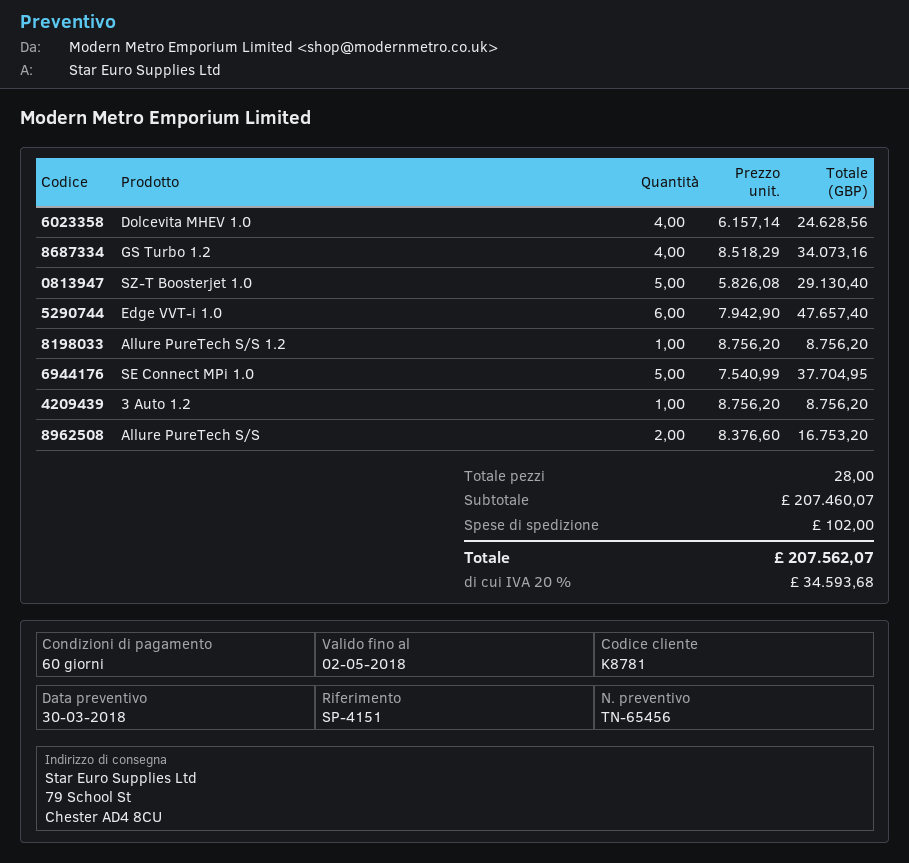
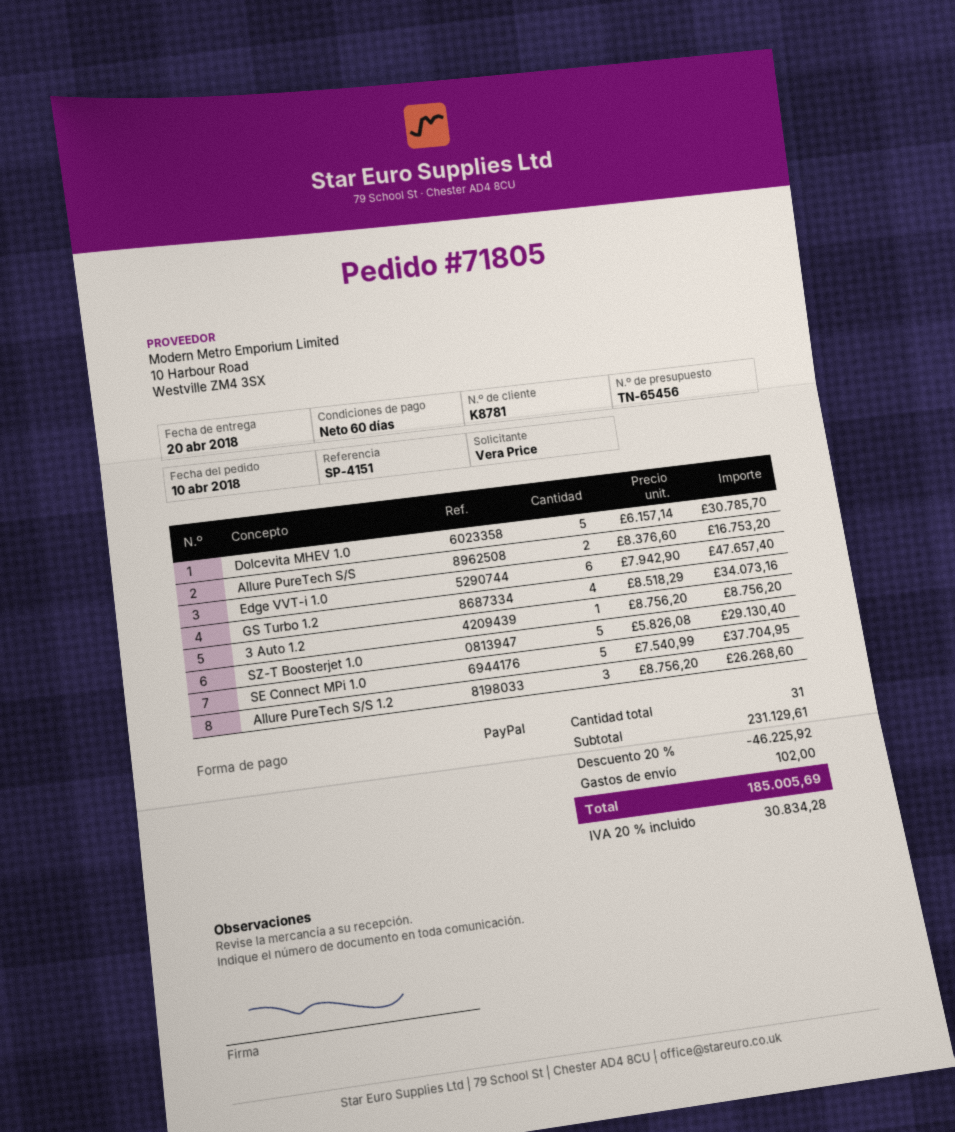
Dolcevita MHEV 1.0: 4 x 6157.14 = 24628.56 -> 5 x 6157.14 = 30785.70
Allure PureTech S/S 1.2: 1 x 8756.20 = 8756.20 -> 3 x 8756.20 = 26268.60
total quantity: 28 -> 31
subtotal: 207460.07 -> 231129.61
discount: none -> 20% = 46225.92
tax: 20% = 34593.68 -> 20% = 30834.28
total: 207562.07 -> 185005.69

